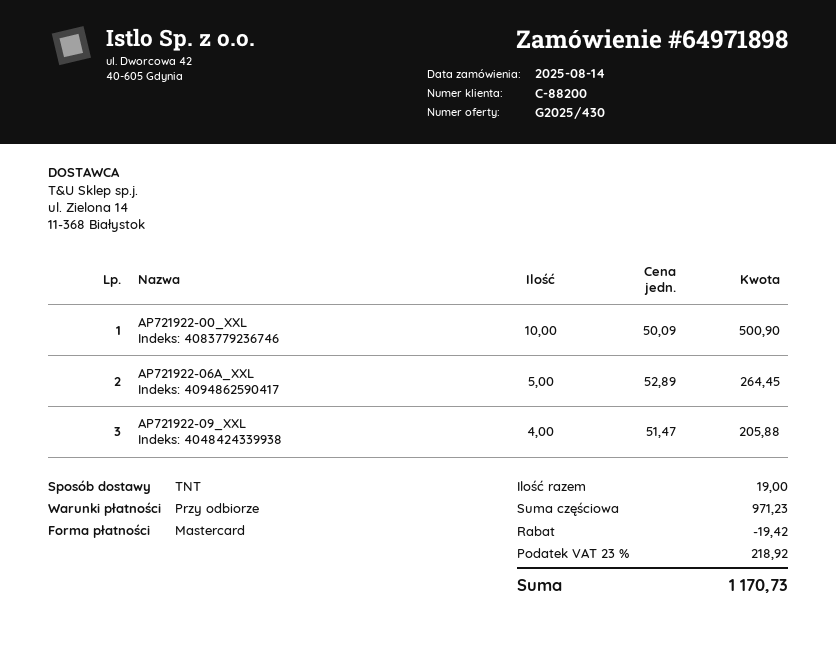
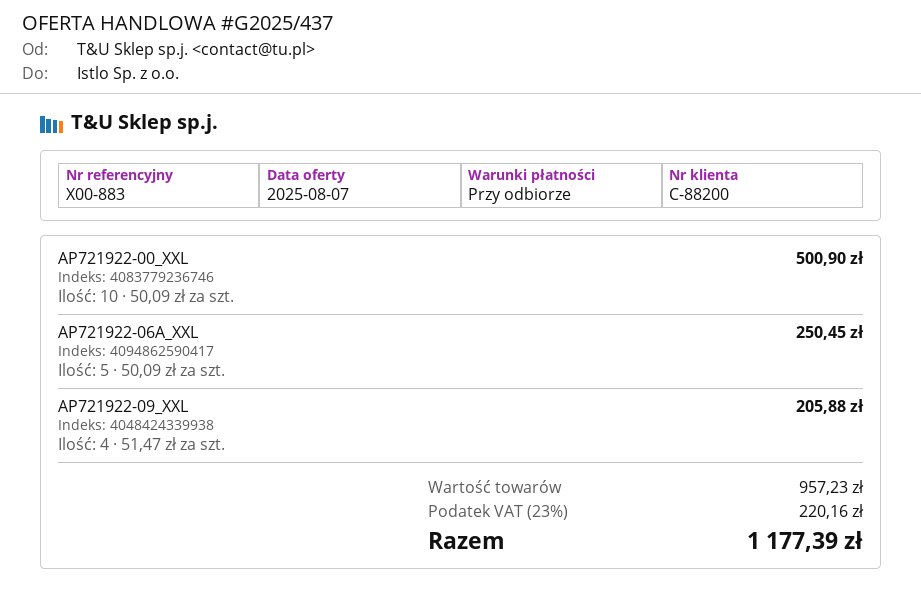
quote number: G2025/430 -> G2025/437
AP721922-06A_XXL: 5 x 52.89 = 264.45 -> 5 x 50.09 = 250.45
subtotal: 971.23 -> 957.23
discount: 19.42 -> none
tax: 23% = 218.92 -> 23% = 220.16
total: 1170.73 -> 1177.39

